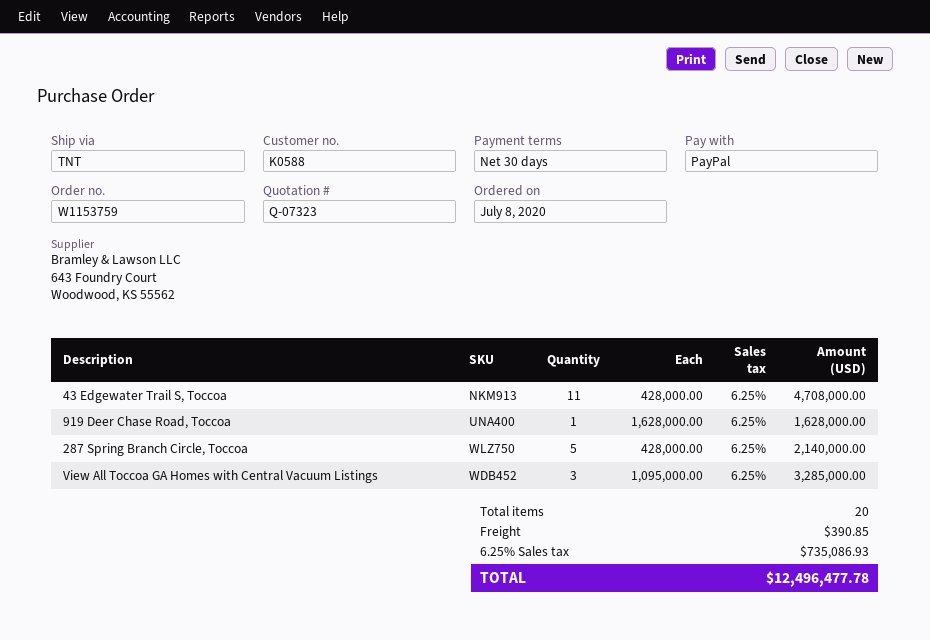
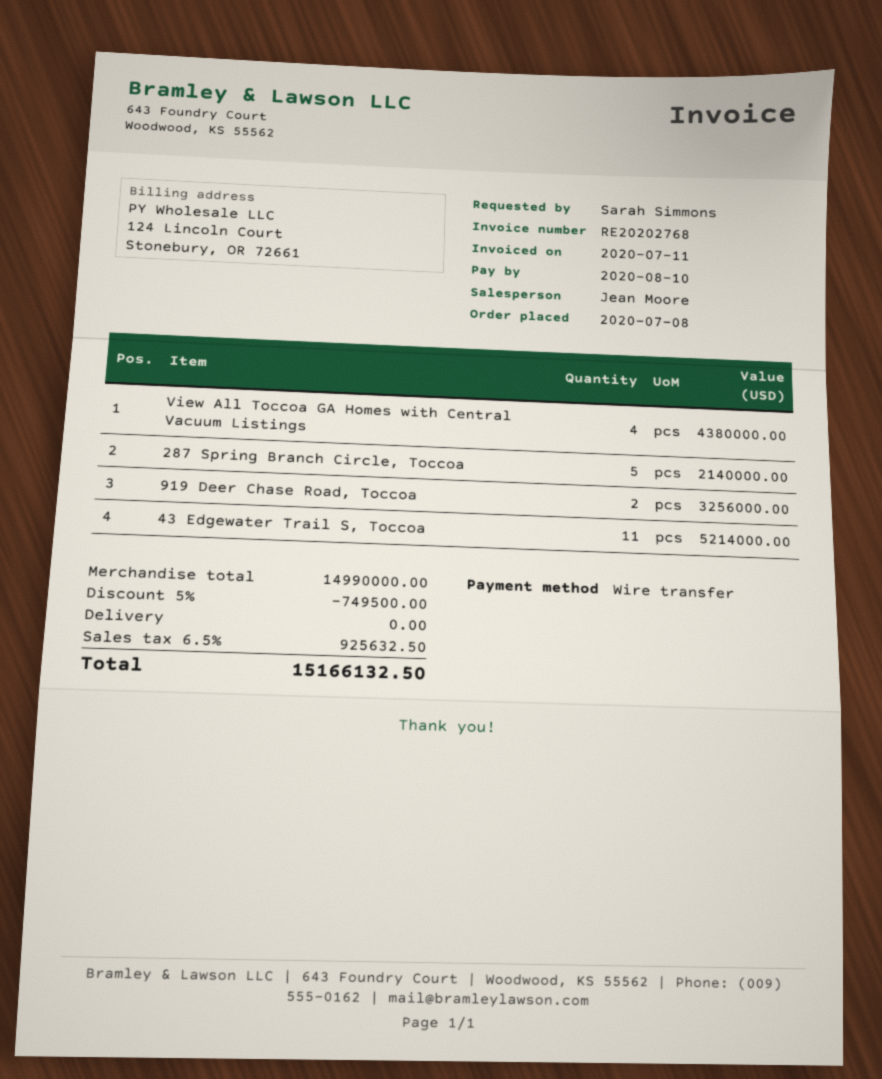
payment method: PayPal -> bank transfer
43 Edgewater Trail S, Toccoa: 11 for 4708000.00 -> 11 for 5214000.00
919 Deer Chase Road, Toccoa: 1 for 1628000.00 -> 2 for 3256000.00
View All Toccoa GA Homes with Central Vacuum Listings: 3 for 3285000.00 -> 4 for 4380000.00
discount: none -> 5% = 749500.00
shipping: 390.85 -> 0.00
tax: 6.25% = 735086.93 -> 6.5% = 925632.50
total: 12496477.78 -> 15166132.50

